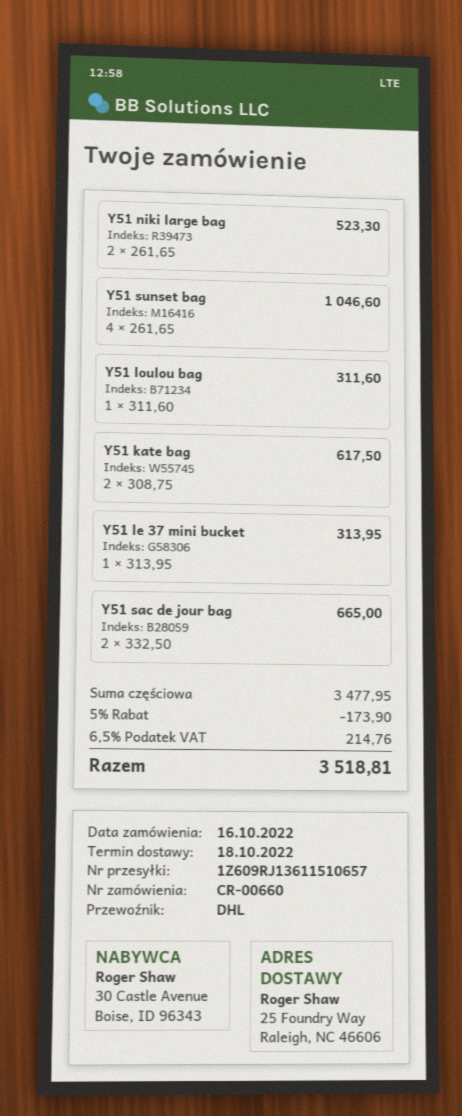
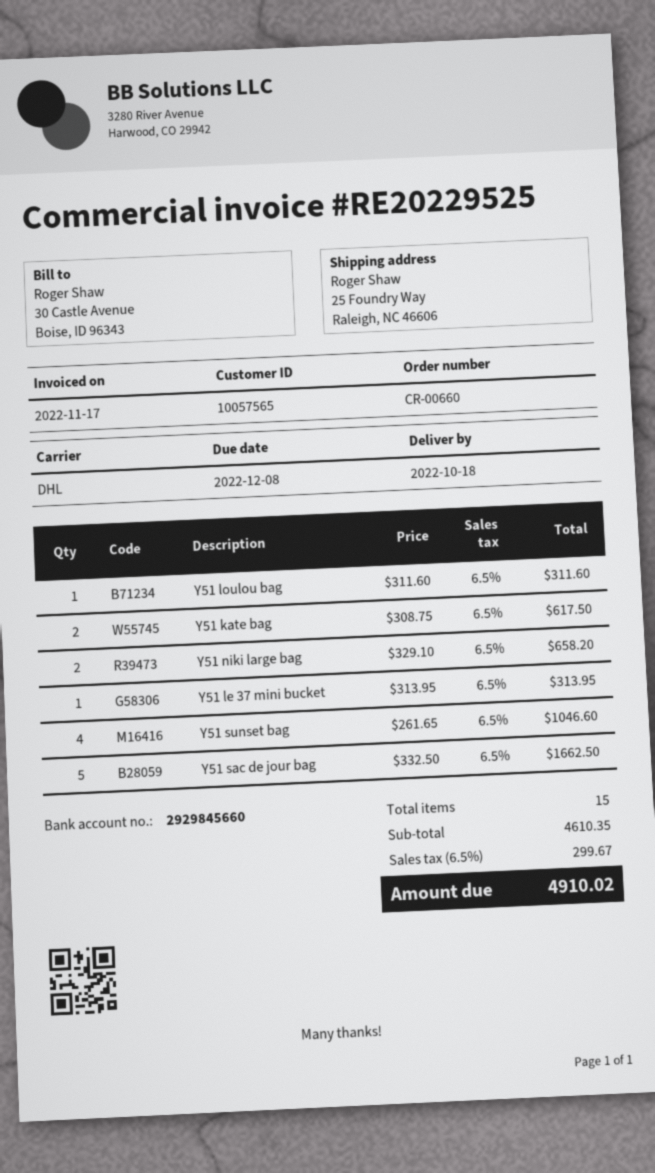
Y51 niki large bag: 2 x 261.65 = 523.30 -> 2 x 329.10 = 658.20
Y51 sac de jour bag: 2 x 332.50 = 665.00 -> 5 x 332.50 = 1662.50
subtotal: 3477.95 -> 4610.35
discount: 5% = 173.90 -> none
tax: 6.5% = 214.76 -> 6.5% = 299.67
total: 3518.81 -> 4910.02

